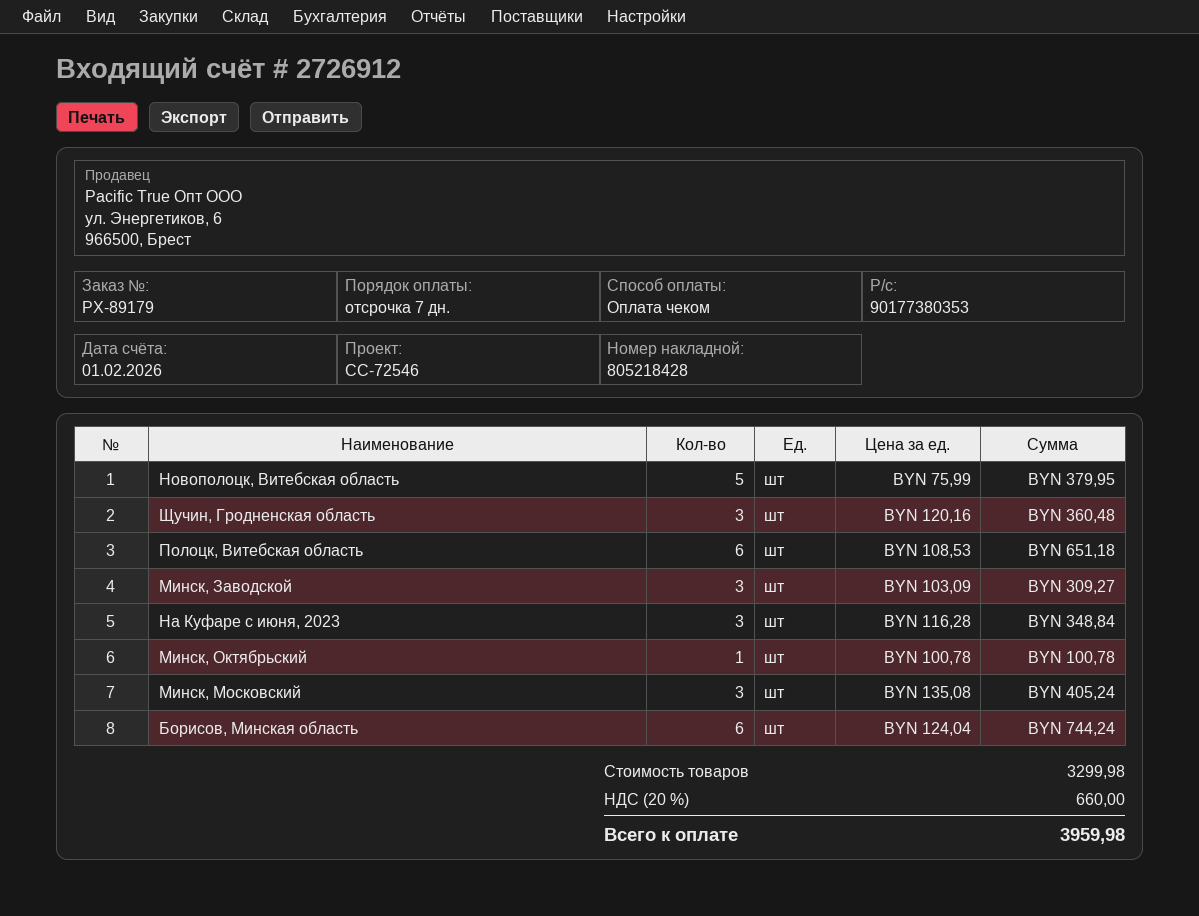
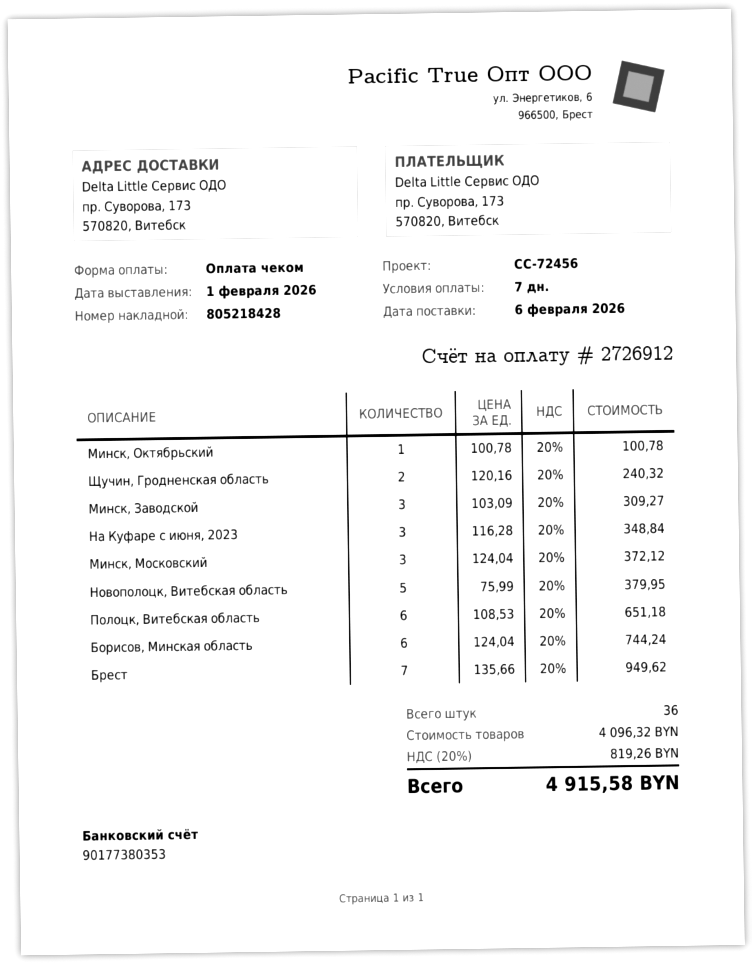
reference: CC-72546 -> CC-72456
Щучин, Гродненская область: 3 x 120.16 = 360.48 -> 2 x 120.16 = 240.32
Минск, Московский: 3 x 135.08 = 405.24 -> 3 x 124.04 = 372.12
Брест: none -> 7 x 135.66 = 949.62
subtotal: 3299.98 -> 4096.32
tax: 20% = 660.00 -> 20% = 819.26
total: 3959.98 -> 4915.58

